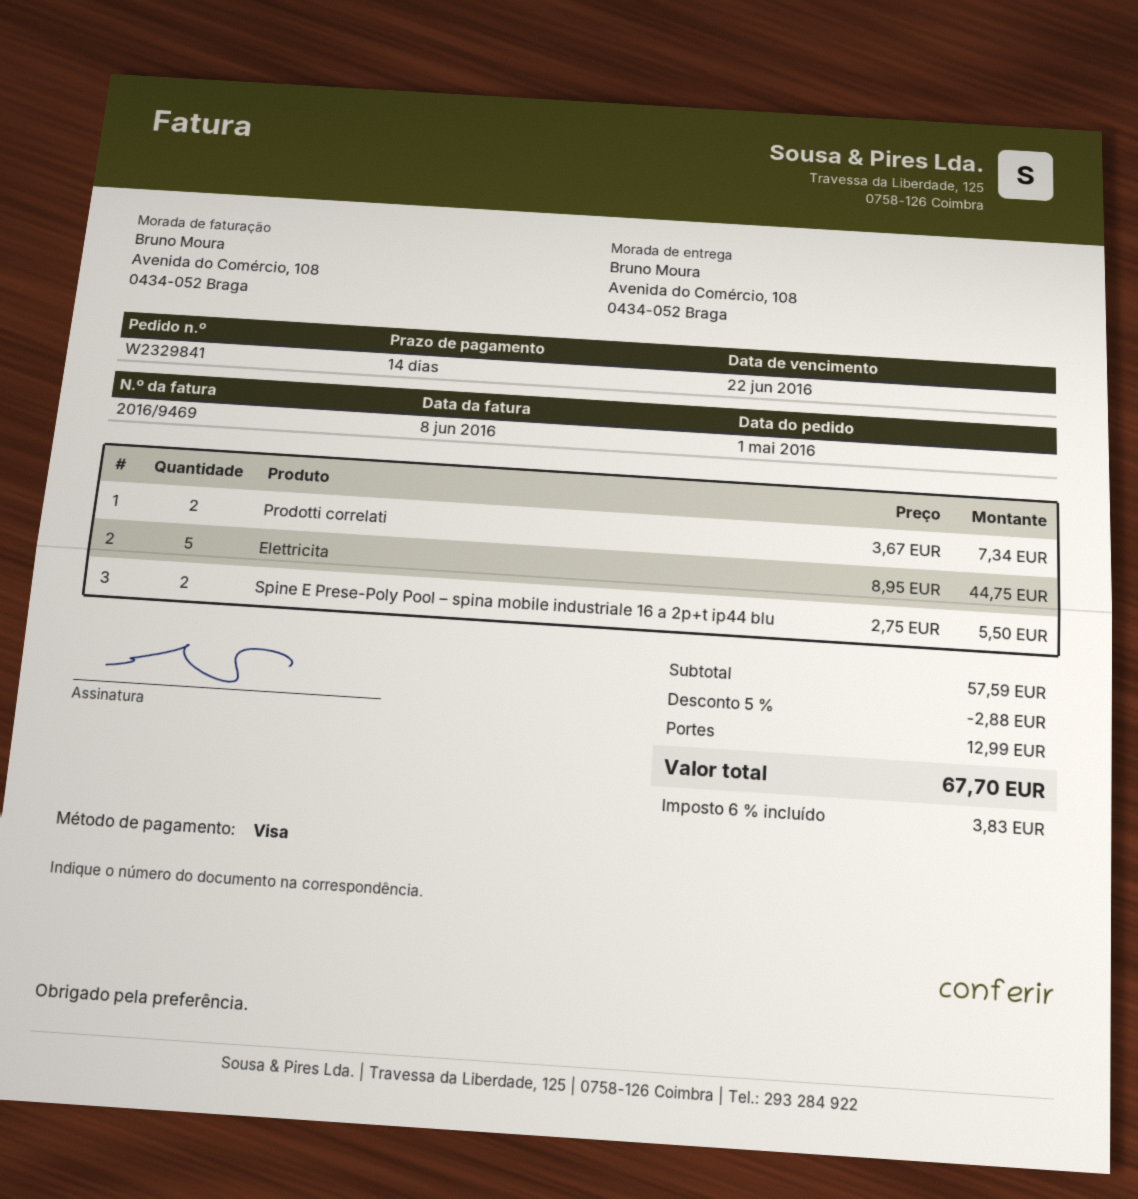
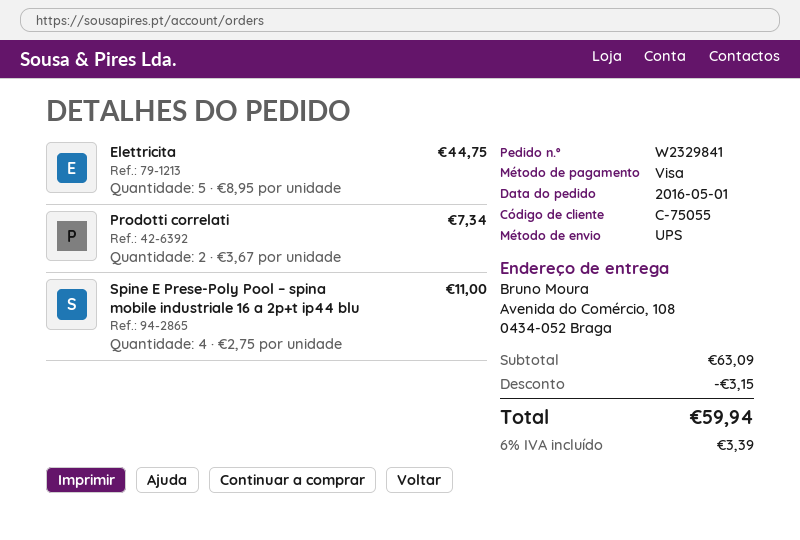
Spine E Prese-Poly Pool – spina mobile industriale 16 a 2p+t ip44 blu: 2 x 2.75 = 5.50 -> 4 x 2.75 = 11.00
subtotal: 57.59 -> 63.09
discount: 2.88 -> 3.15
shipping: 12.99 -> none
tax: 6% = 3.83 -> 6% = 3.39
total: 67.70 -> 59.94

